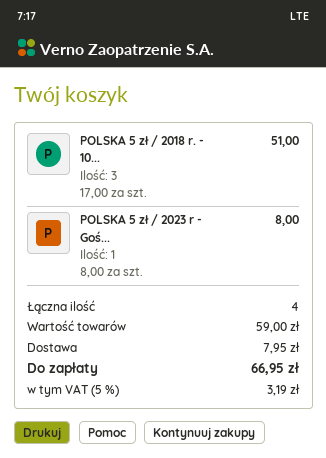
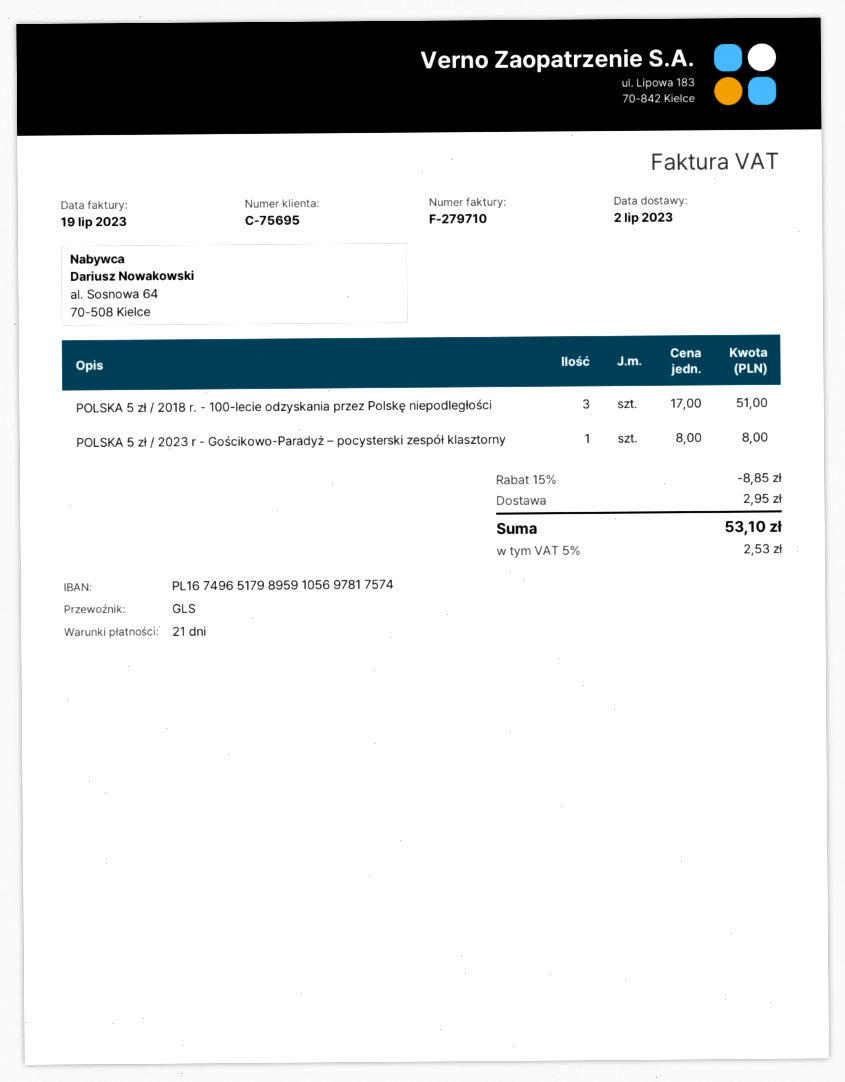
discount: none -> 15% = 8.85
shipping: 7.95 -> 2.95
tax: 5% = 3.19 -> 5% = 2.53
total: 66.95 -> 53.10

